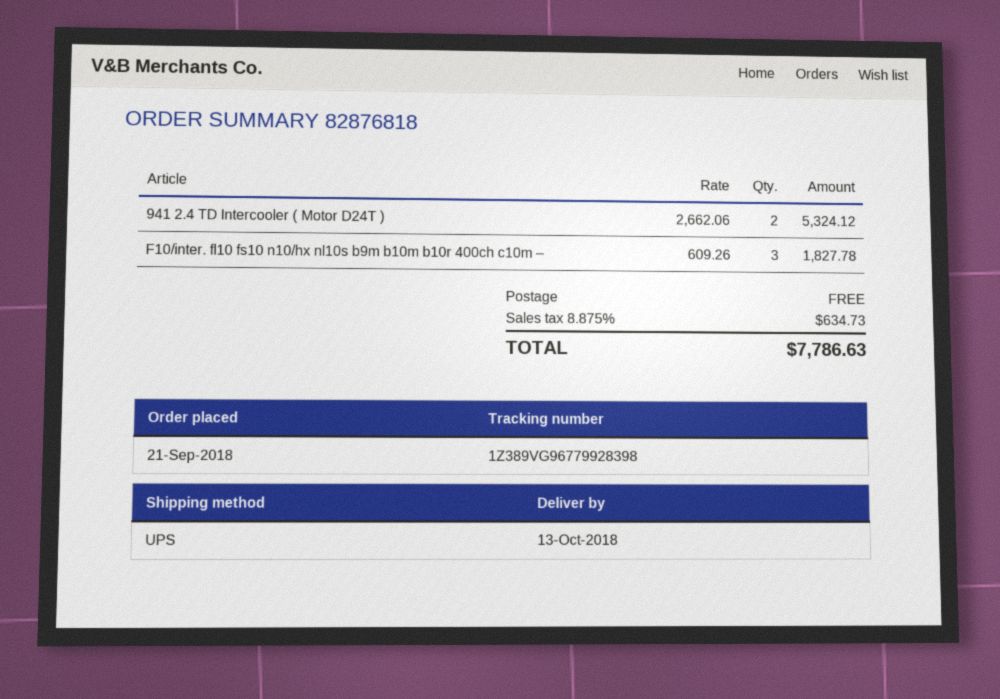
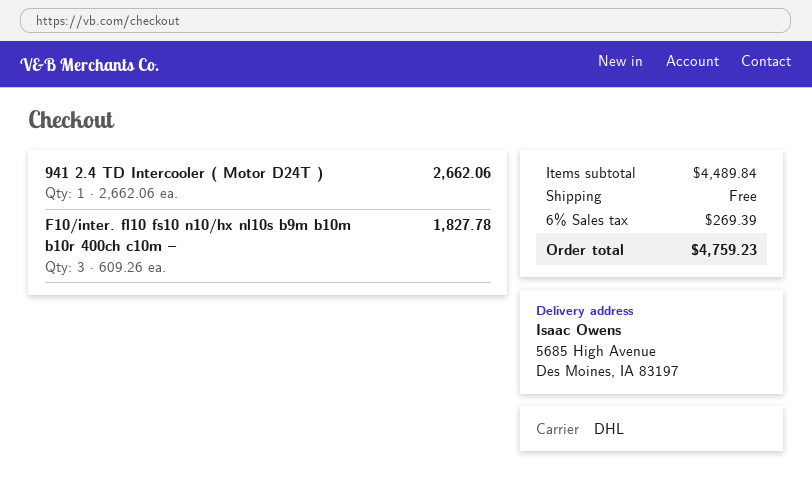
shipping method: UPS -> DHL
941 2.4 TD Intercooler ( Motor D24T ): 2 x 2662.06 = 5324.12 -> 1 x 2662.06 = 2662.06
tax: 8.875% = 634.73 -> 6% = 269.39
total: 7786.63 -> 4759.23

